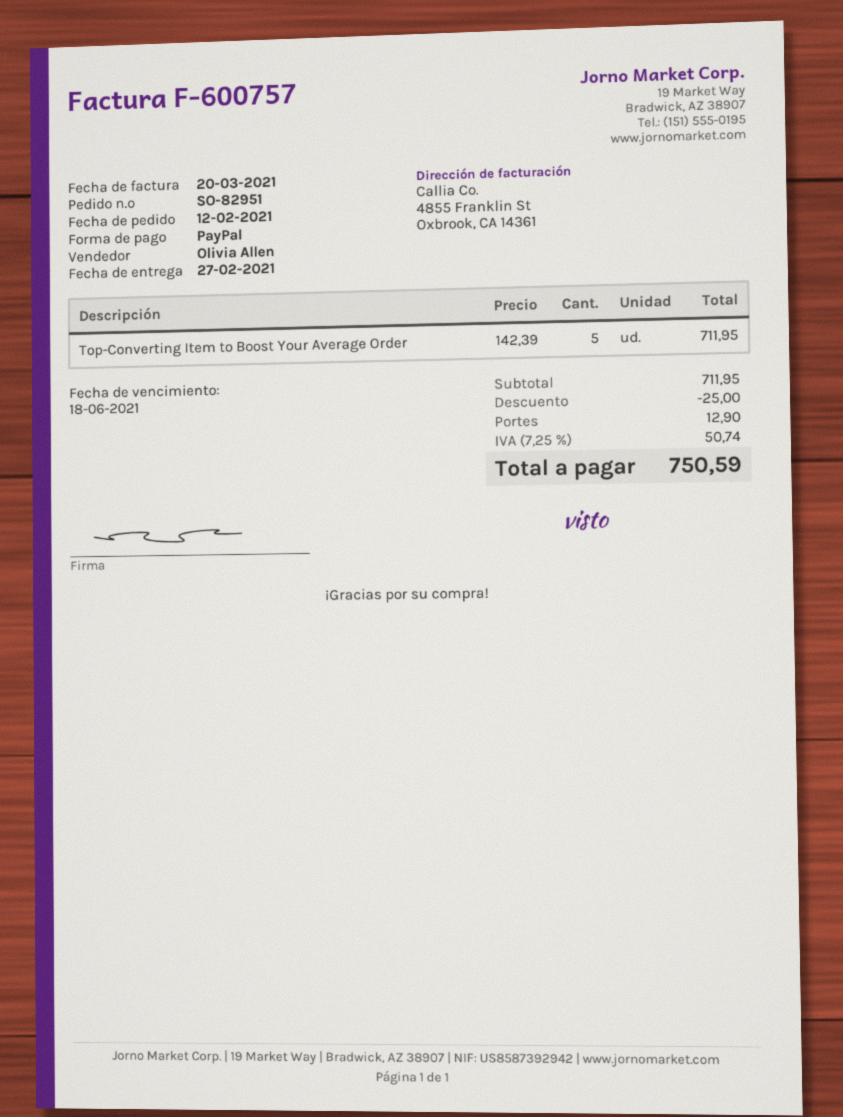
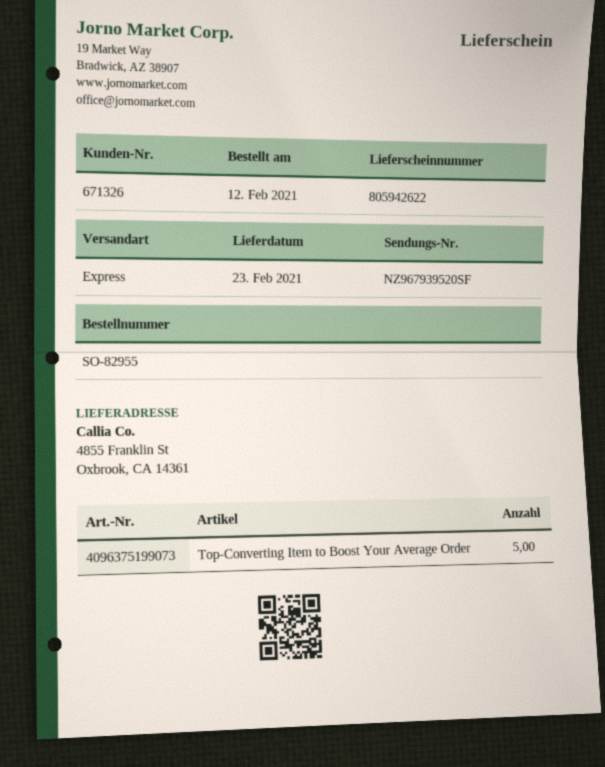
order number: SO-82951 -> SO-82955
delivery date: 2021-02-27 -> 2021-02-23

